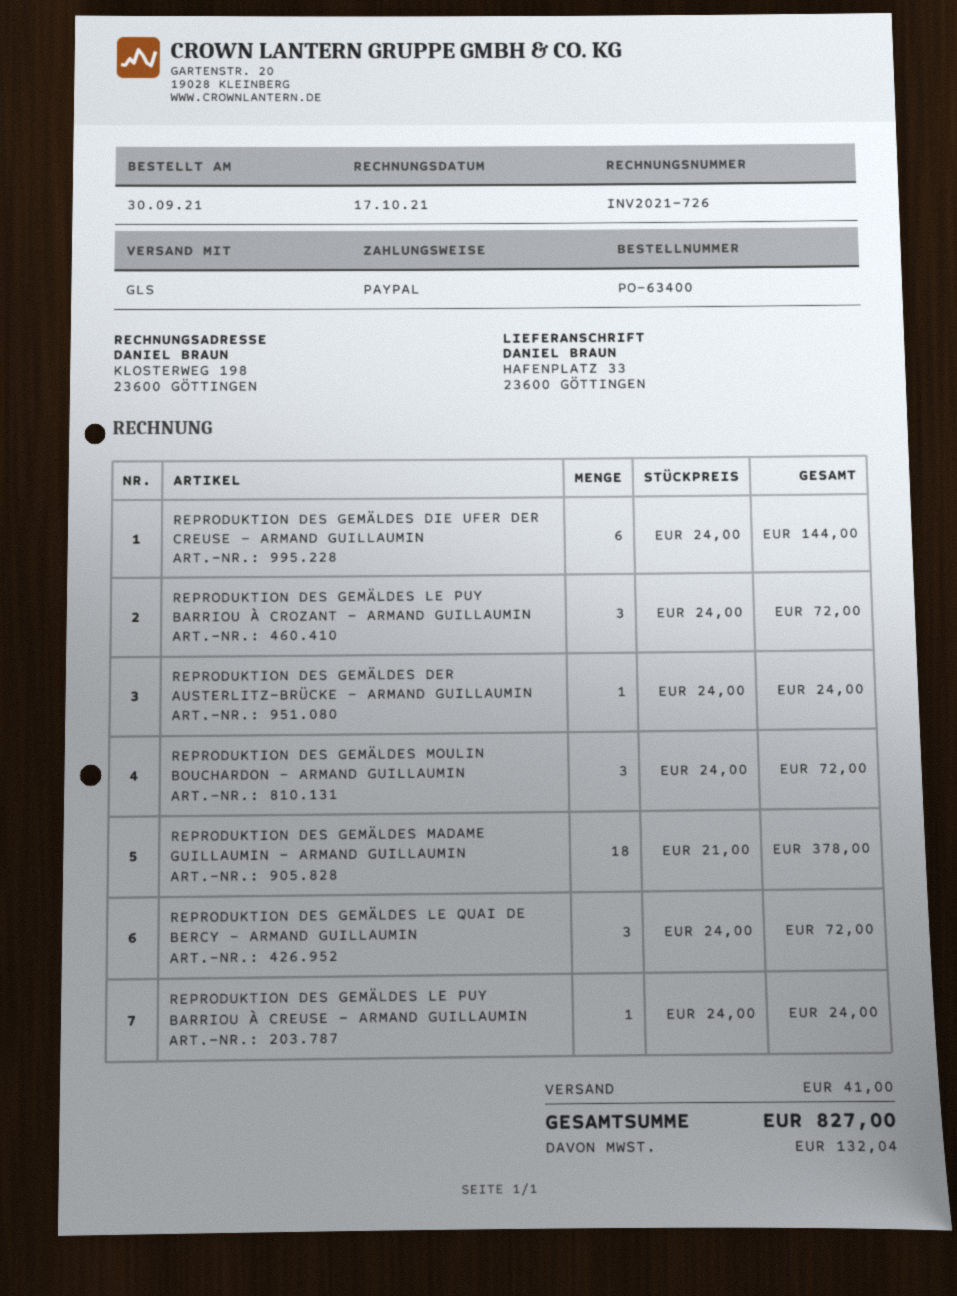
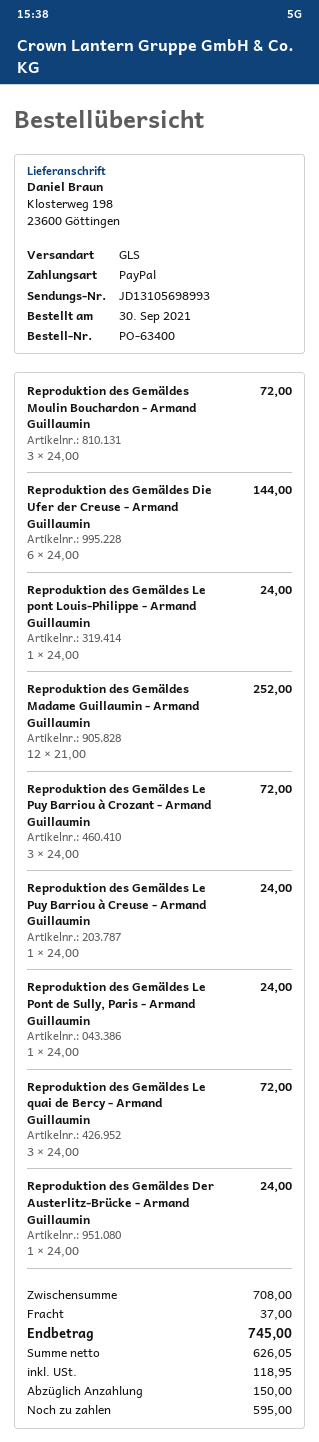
ship to: HAFENPLATZ 33, 23600 GÖTTINGEN -> Klosterweg 198, 23600 Göttingen
REPRODUKTION DES GEMÄLDES MADAME GUILLAUMIN - ARMAND GUILLAUMIN: 18 x 21.00 = 378.00 -> 12 x 21.00 = 252.00
Reproduktion des Gemäldes Le pont Louis-Philippe - Armand Guillaumin: none -> 1 x 24.00 = 24.00
Reproduktion des Gemäldes Le Pont de Sully, Paris - Armand Guillaumin: none -> 1 x 24.00 = 24.00
shipping: 41.00 -> 37.00
tax: 132.04 -> 118.95
total: 827.00 -> 745.00

